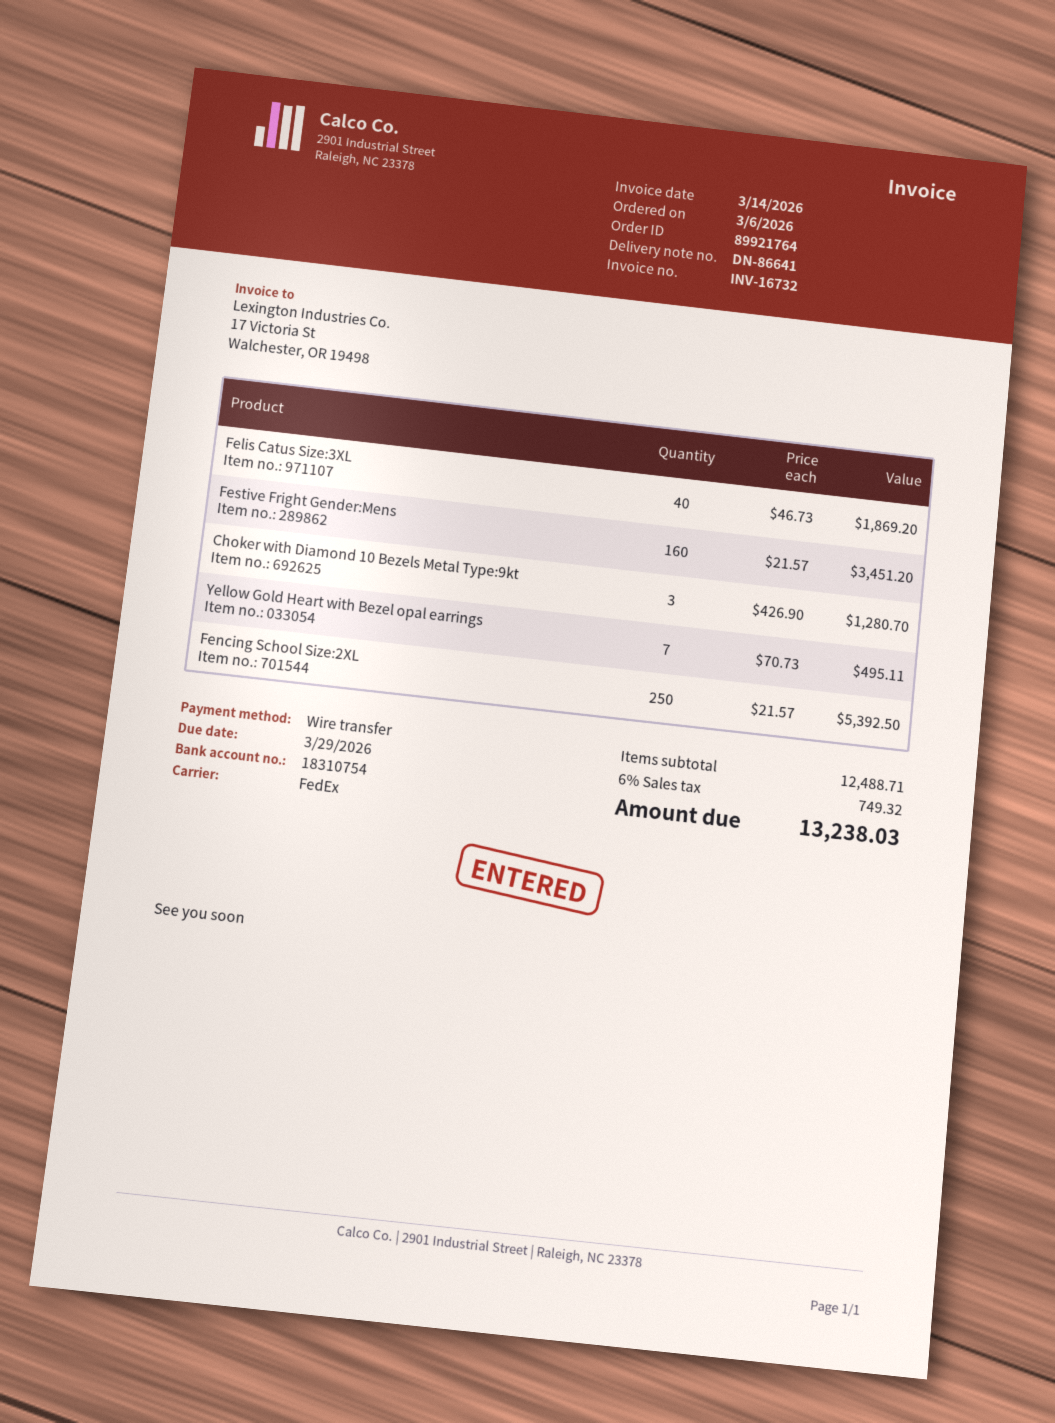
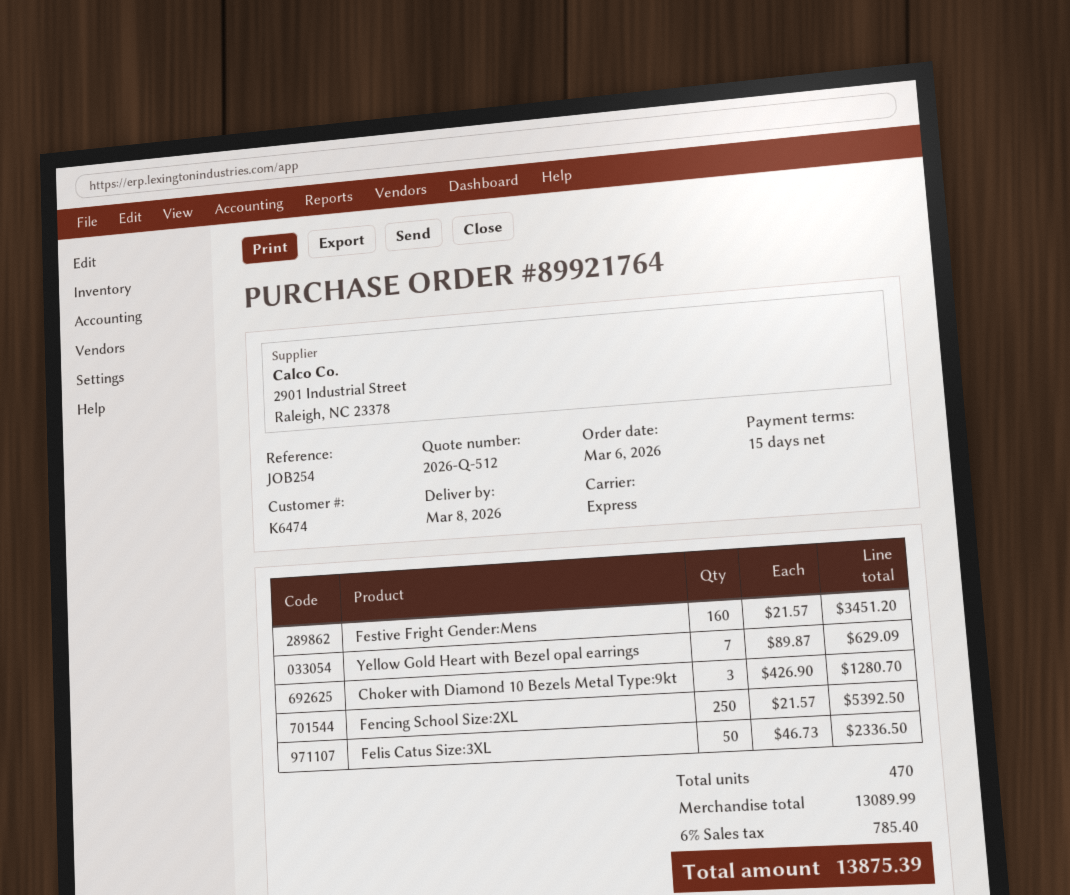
shipping method: FedEx -> express
Felis Catus Size:3XL: 40 x 46.73 = 1869.20 -> 50 x 46.73 = 2336.50
Yellow Gold Heart with Bezel opal earrings: 7 x 70.73 = 495.11 -> 7 x 89.87 = 629.09
subtotal: 12488.71 -> 13089.99
tax: 6% = 749.32 -> 6% = 785.40
total: 13238.03 -> 13875.39

